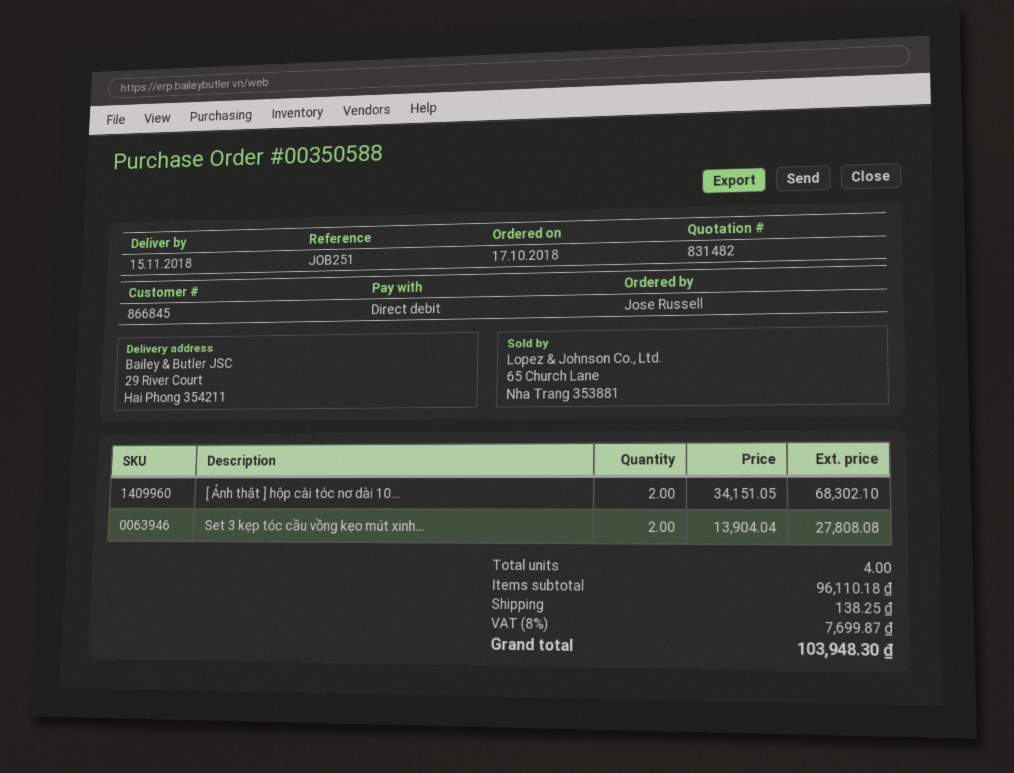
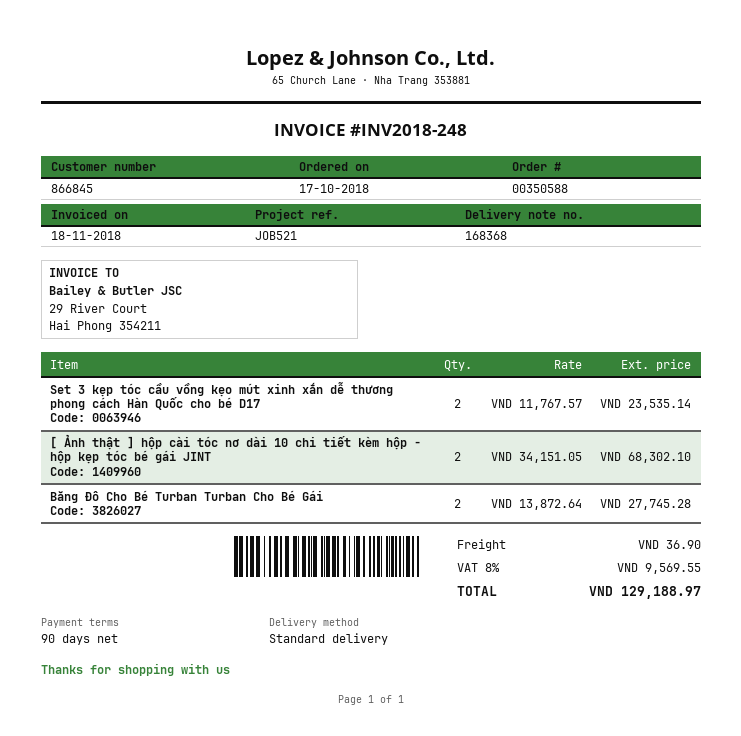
reference: JOB251 -> JOB521
Set 3 kẹp tóc cầu vồng kẹo mút xinh...: 2 x 13904.04 = 27808.08 -> 2 x 11767.57 = 23535.14
Băng Đô Cho Bé Turban Turban Cho Bé Gái: none -> 2 x 13872.64 = 27745.28
shipping: 138.25 -> 36.90
tax: 8% = 7699.87 -> 8% = 9569.55
total: 103948.30 -> 129188.97

